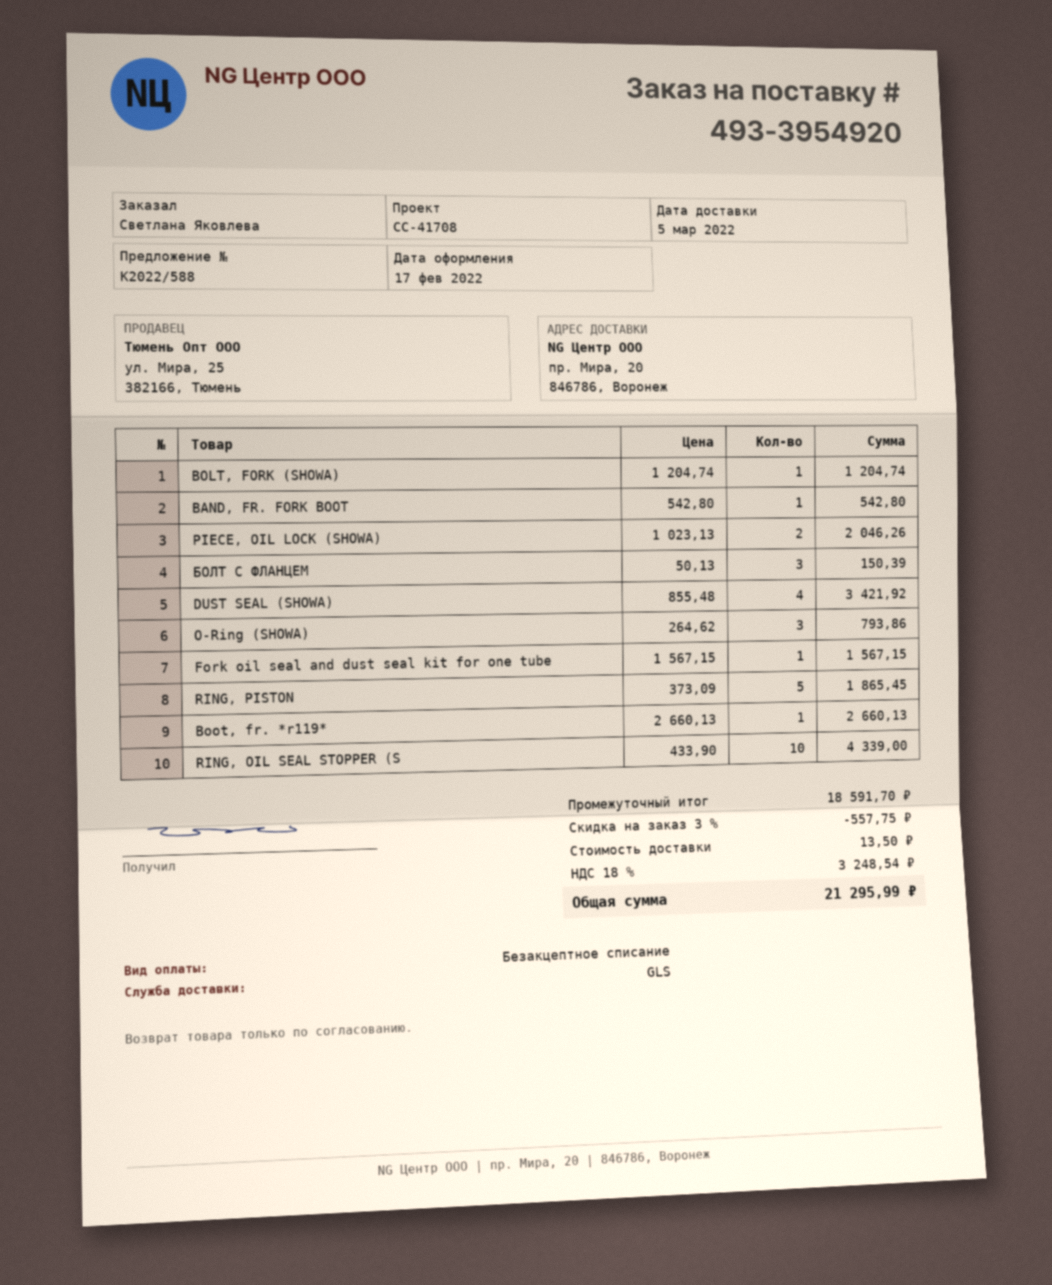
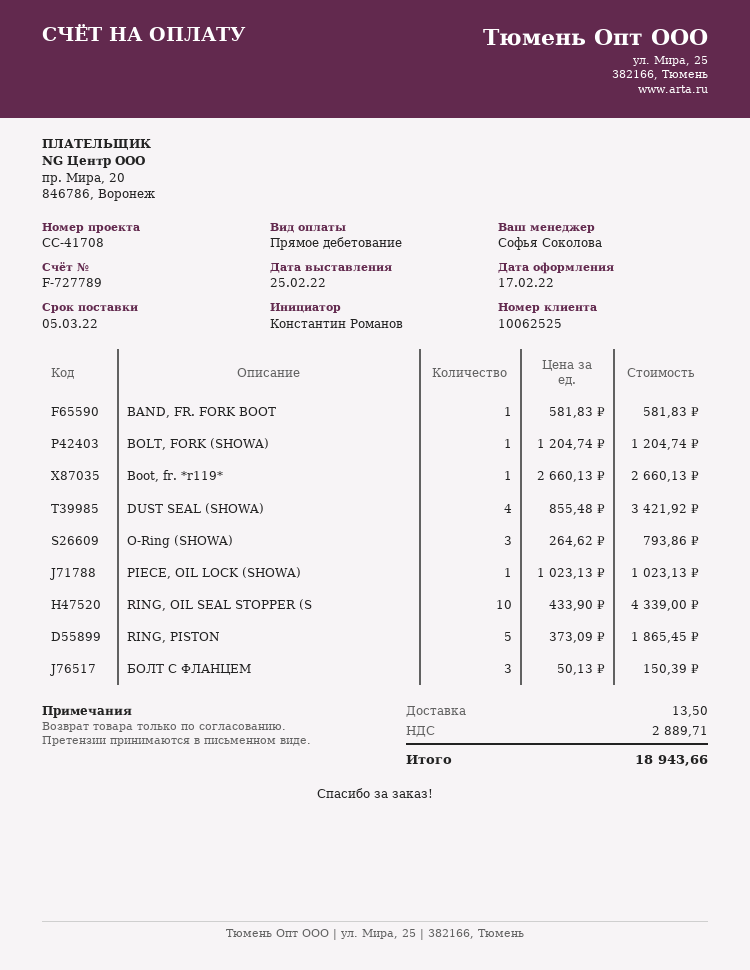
ordered by: Светлана Яковлева -> Константин Романов
BAND, FR. FORK BOOT: 1 x 542.80 = 542.80 -> 1 x 581.83 = 581.83
PIECE, OIL LOCK (SHOWA): 2 x 1023.13 = 2046.26 -> 1 x 1023.13 = 1023.13
Fork oil seal and dust seal kit for one tube: 1 x 1567.15 = 1567.15 -> none
discount: 3% = 557.75 -> none
tax: 3248.54 -> 2889.71
total: 21295.99 -> 18943.66

